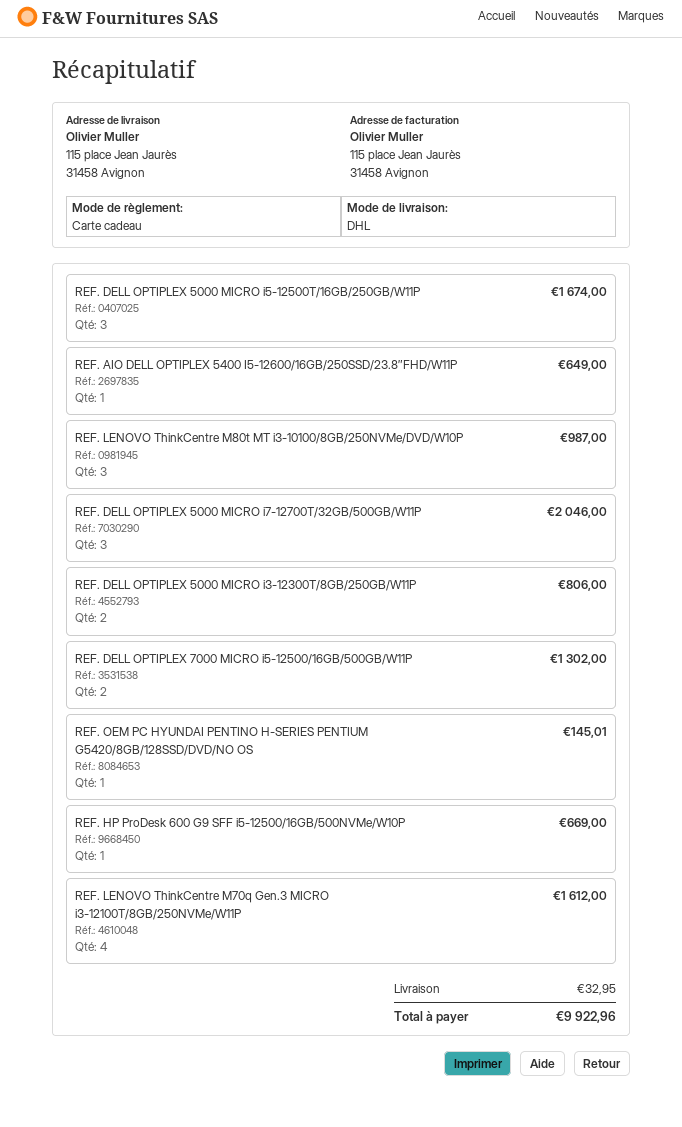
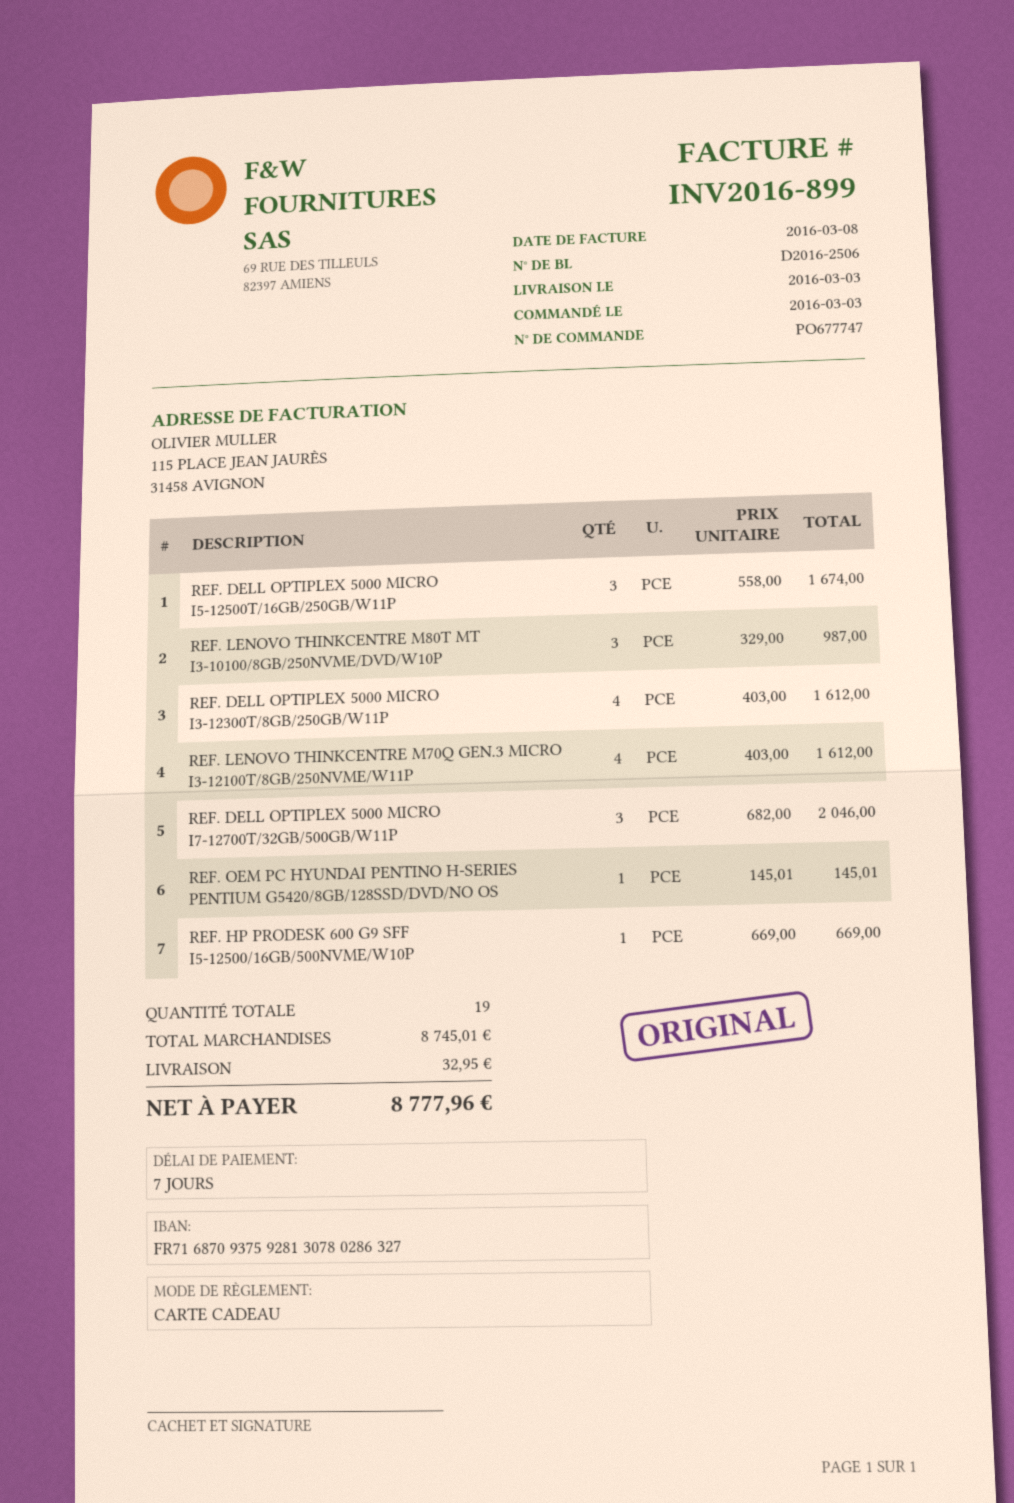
REF. AIO DELL OPTIPLEX 5400 I5-12600/16GB/250SSD/23.8″FHD/W11P: 1 for 649.00 -> none
REF. DELL OPTIPLEX 5000 MICRO i3-12300T/8GB/250GB/W11P: 2 for 806.00 -> 4 for 1612.00
REF. DELL OPTIPLEX 7000 MICRO i5-12500/16GB/500GB/W11P: 2 for 1302.00 -> none
total: 9922.96 -> 8777.96

